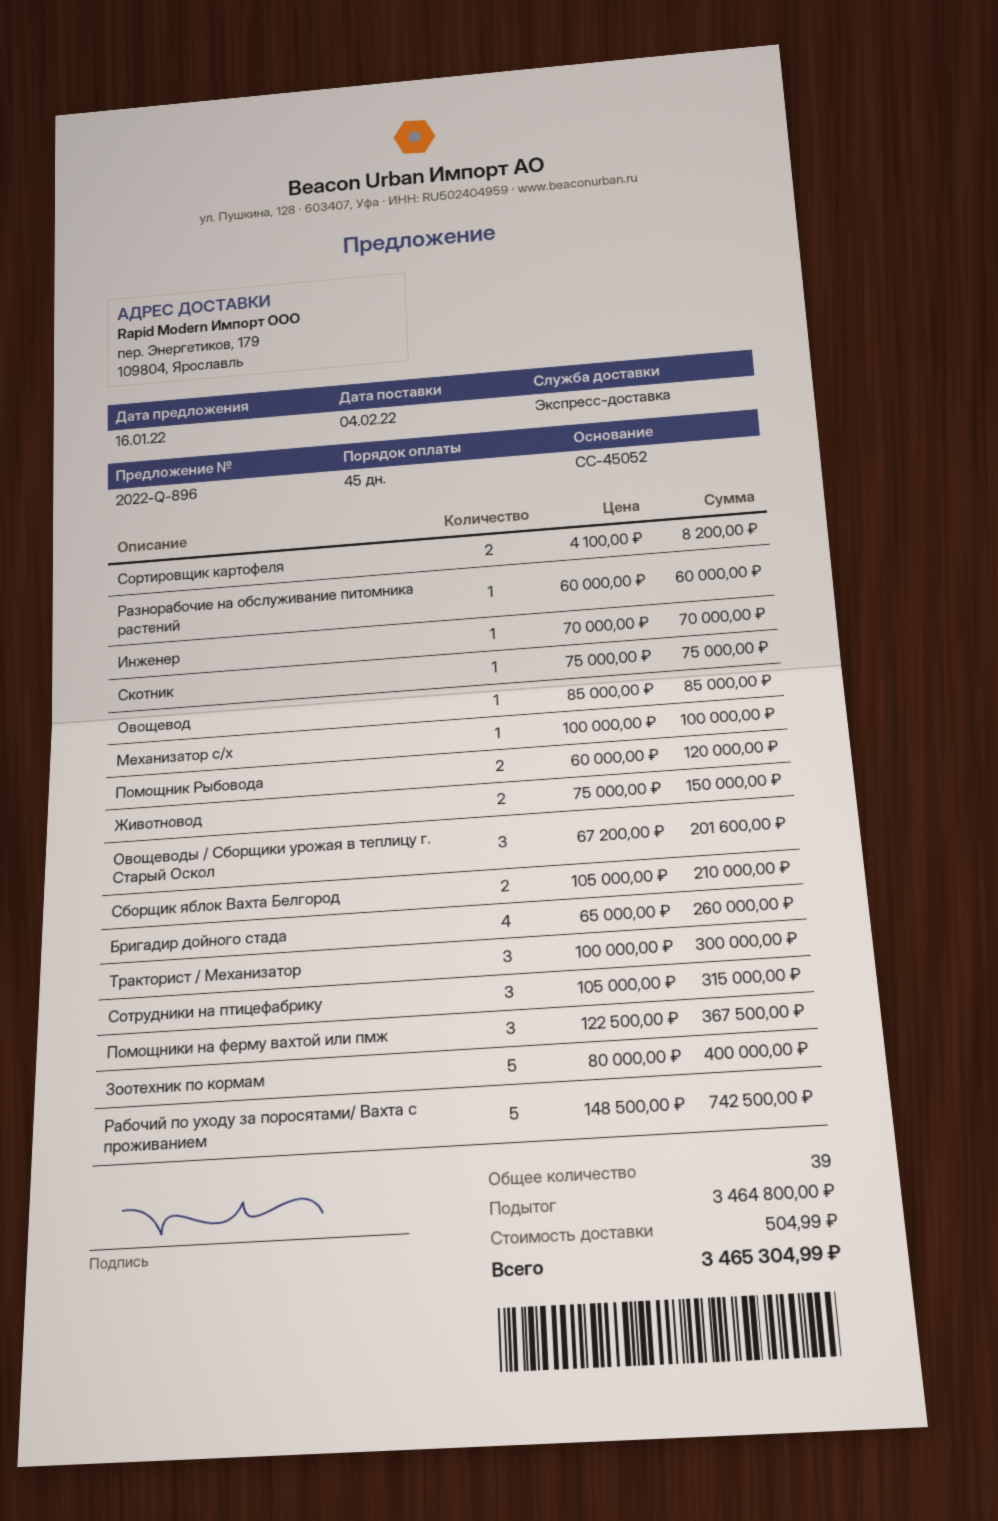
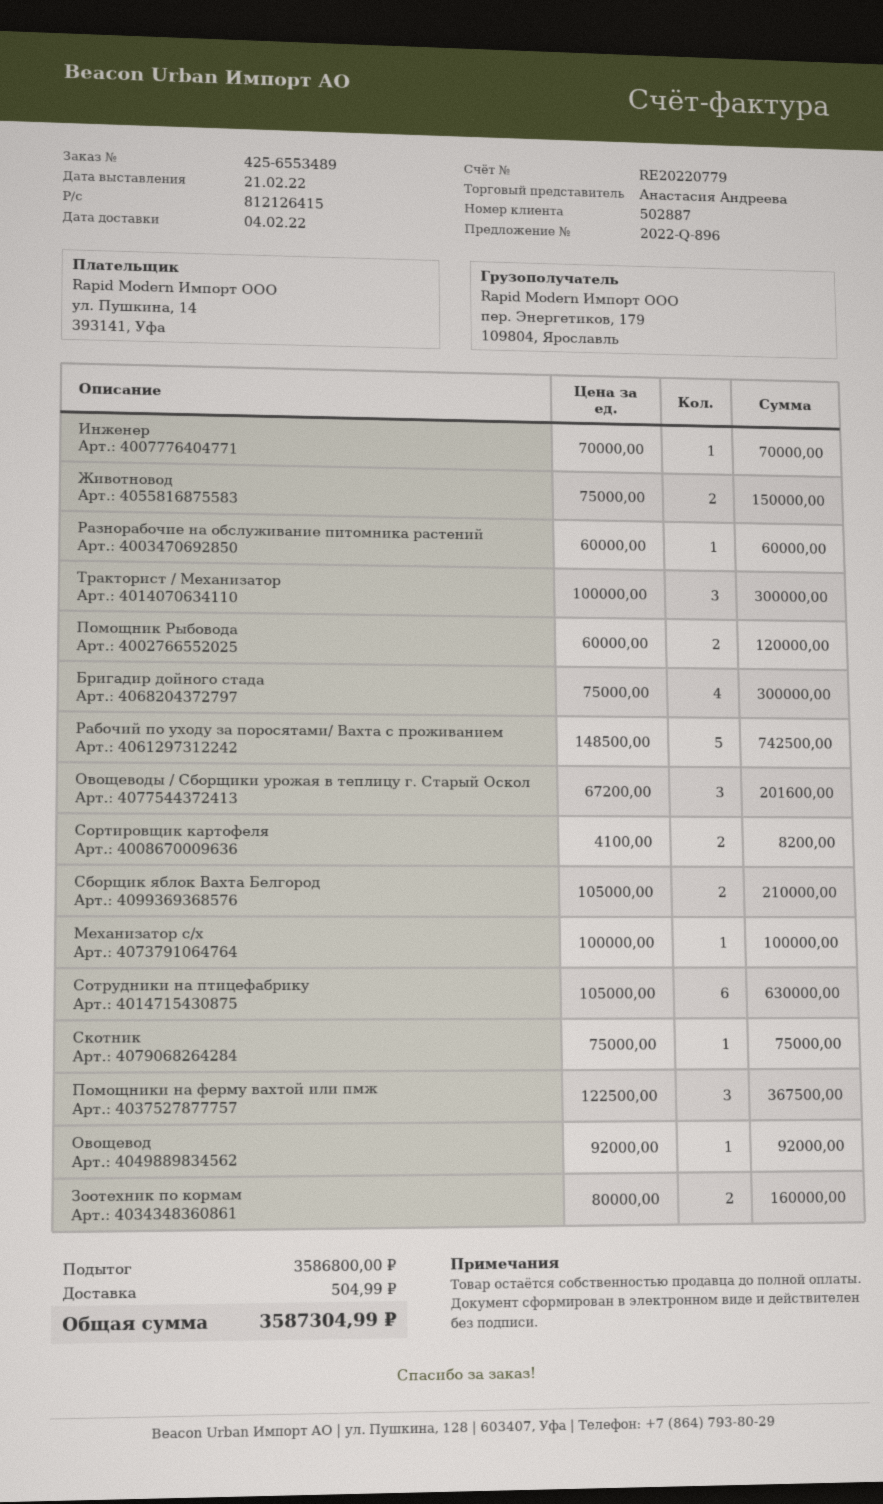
Овощевод: 1 x 85000.00 = 85000.00 -> 1 x 92000.00 = 92000.00
Бригадир дойного стада: 4 x 65000.00 = 260000.00 -> 4 x 75000.00 = 300000.00
Сотрудники на птицефабрику: 3 x 105000.00 = 315000.00 -> 6 x 105000.00 = 630000.00
Зоотехник по кормам: 5 x 80000.00 = 400000.00 -> 2 x 80000.00 = 160000.00
subtotal: 3464800.00 -> 3586800.00
total: 3465304.99 -> 3587304.99

